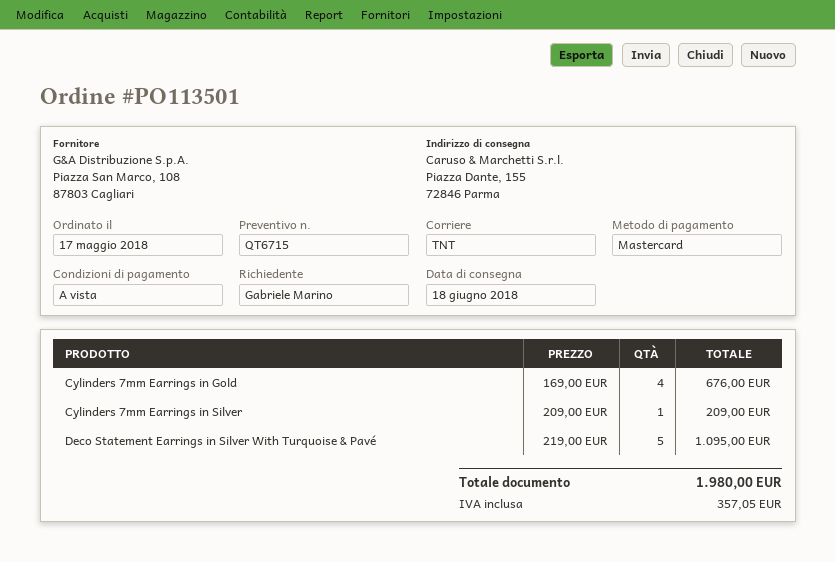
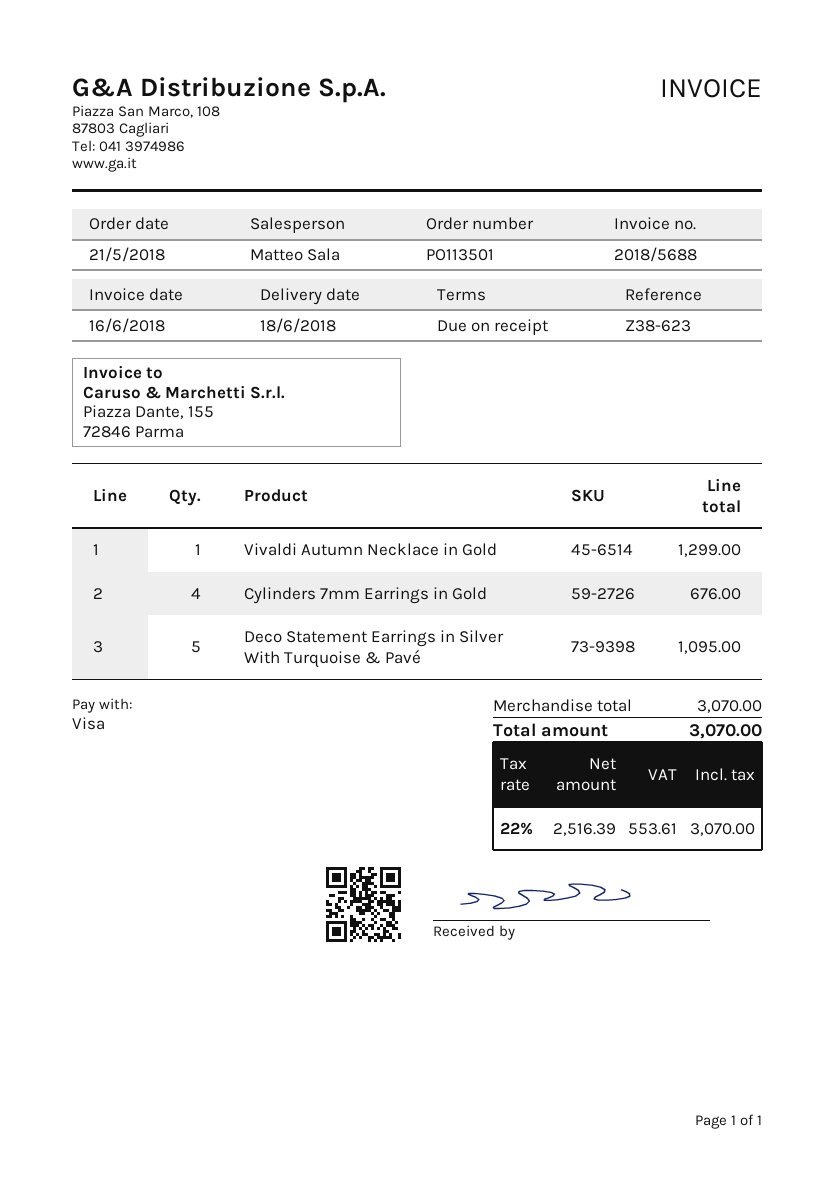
order date: 2018-05-17 -> 2018-05-21
payment method: Mastercard -> Visa
Cylinders 7mm Earrings in Silver: 1 for 209.00 -> none
Vivaldi Autumn Necklace in Gold: none -> 1 for 1299.00
tax: 357.05 -> 553.61
total: 1980.00 -> 3070.00

